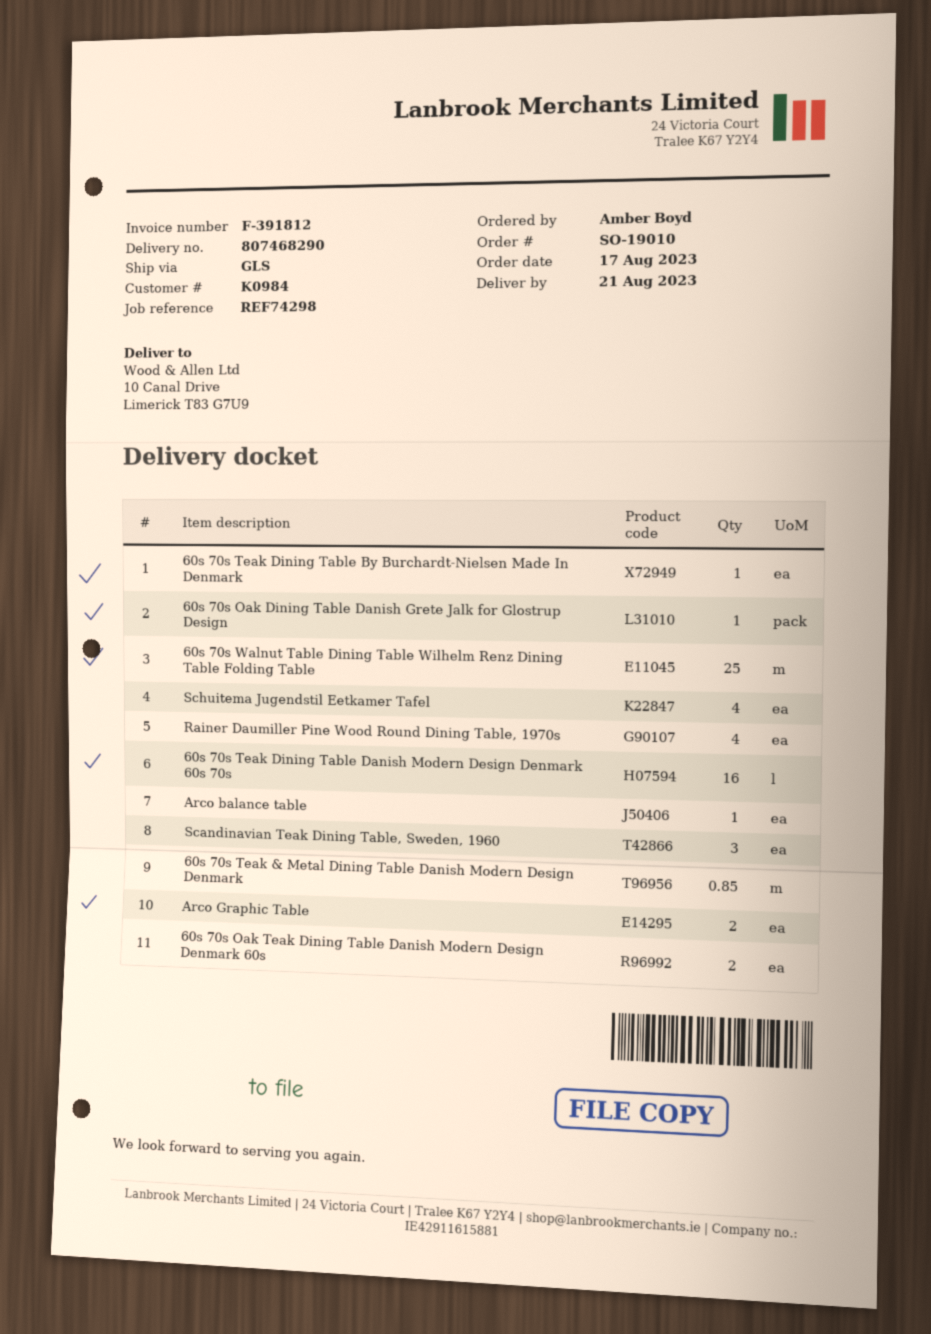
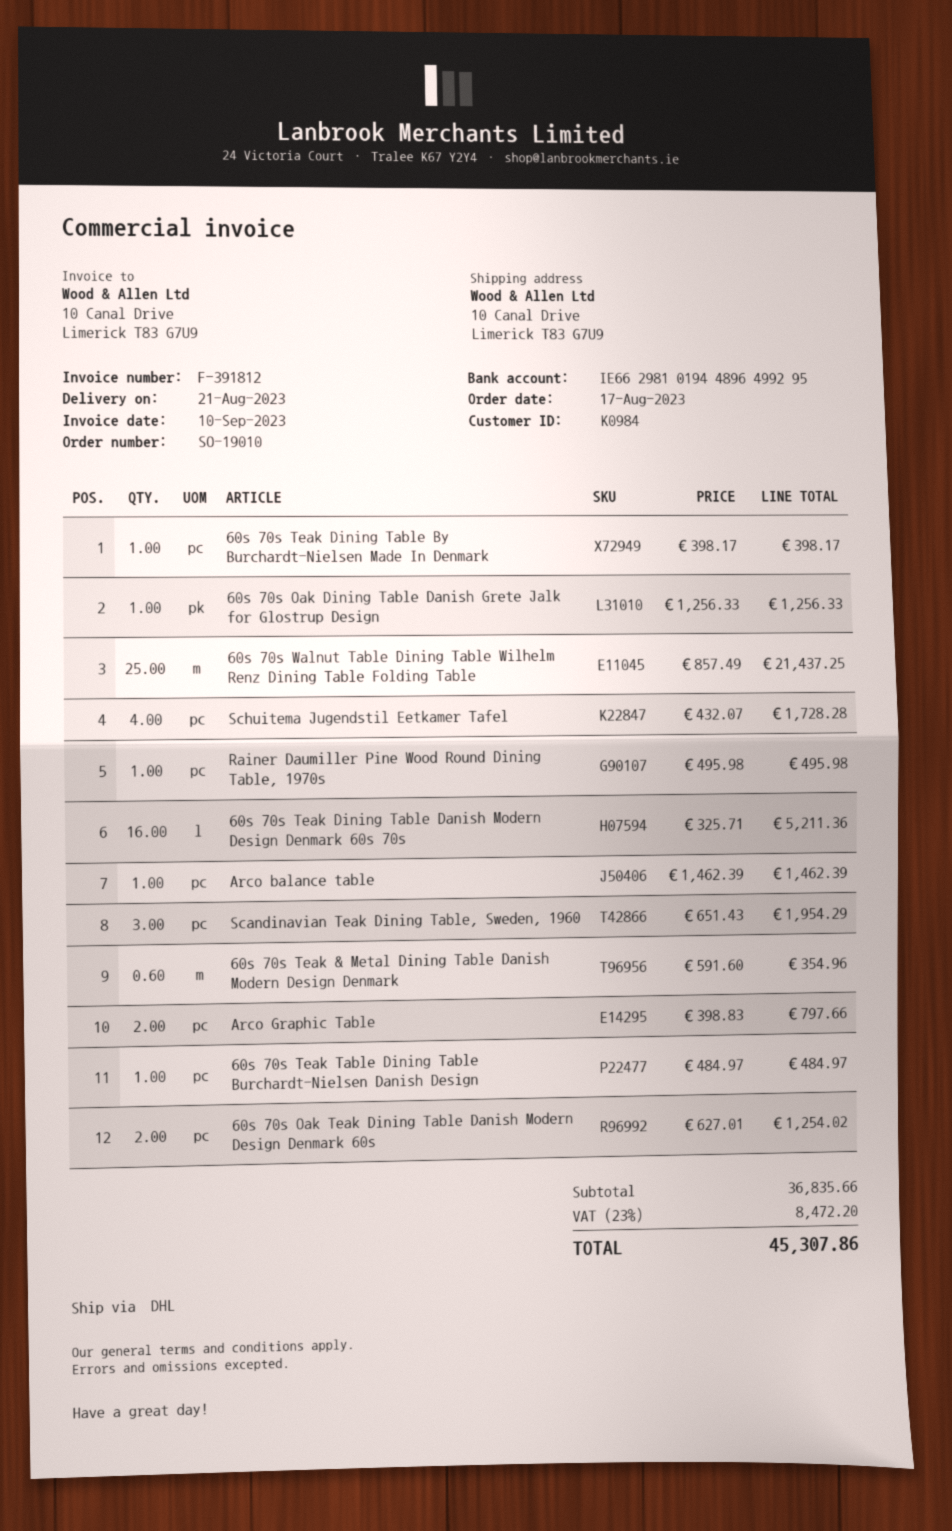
shipping method: GLS -> DHL
Rainer Daumiller Pine Wood Round Dining Table, 1970s: 4 -> 1
60s 70s Teak & Metal Dining Table Danish Modern Design Denmark: 0.85 -> 0.6
60s 70s Teak Table Dining Table Burchardt-Nielsen Danish Design: none -> 1

